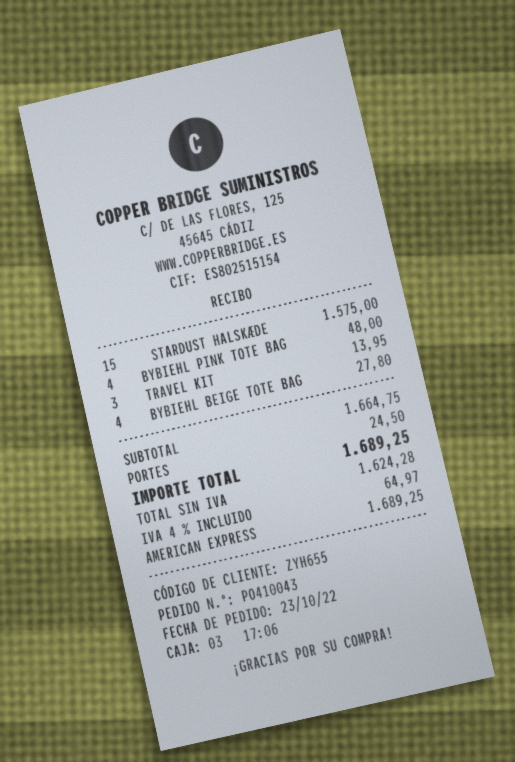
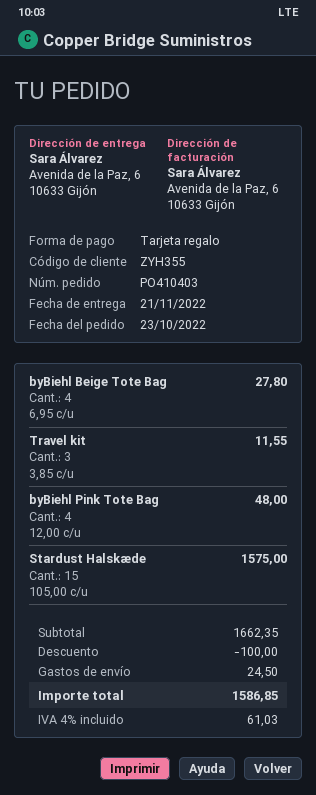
order number: PO410043 -> PO410403
customer number: ZYH655 -> ZYH355
payment method: American Express -> gift card
TRAVEL KIT: 3 for 13.95 -> 3 for 11.55
subtotal: 1664.75 -> 1662.35
discount: none -> 100.00
tax: 4% = 64.97 -> 4% = 61.03
total: 1689.25 -> 1586.85

